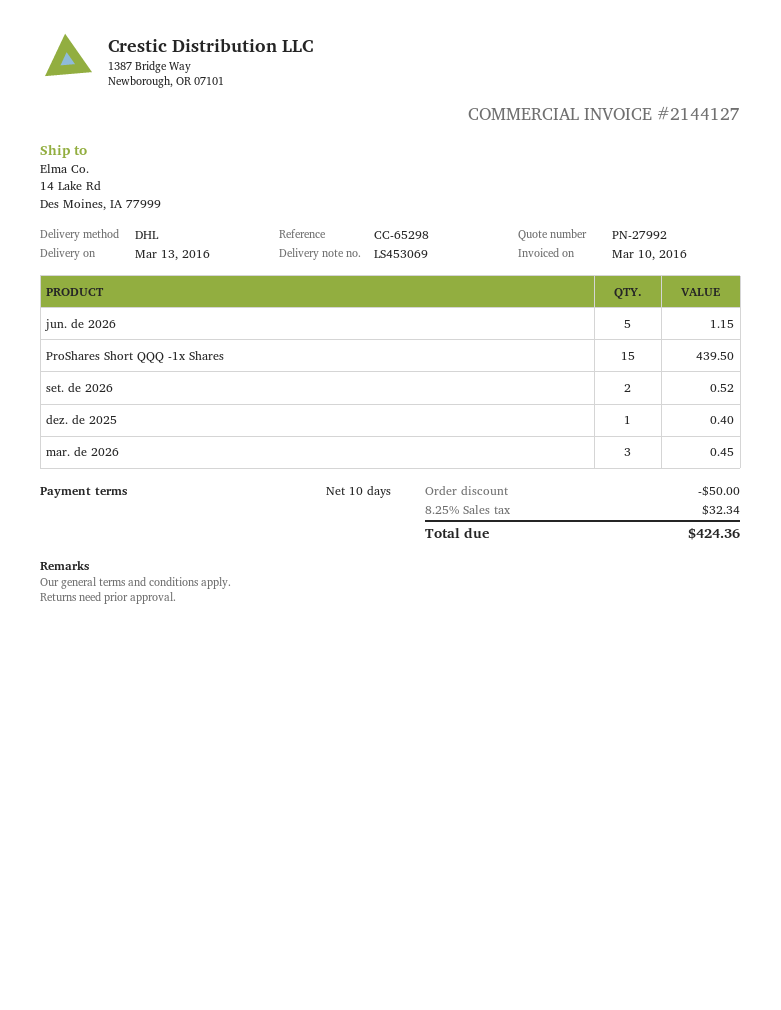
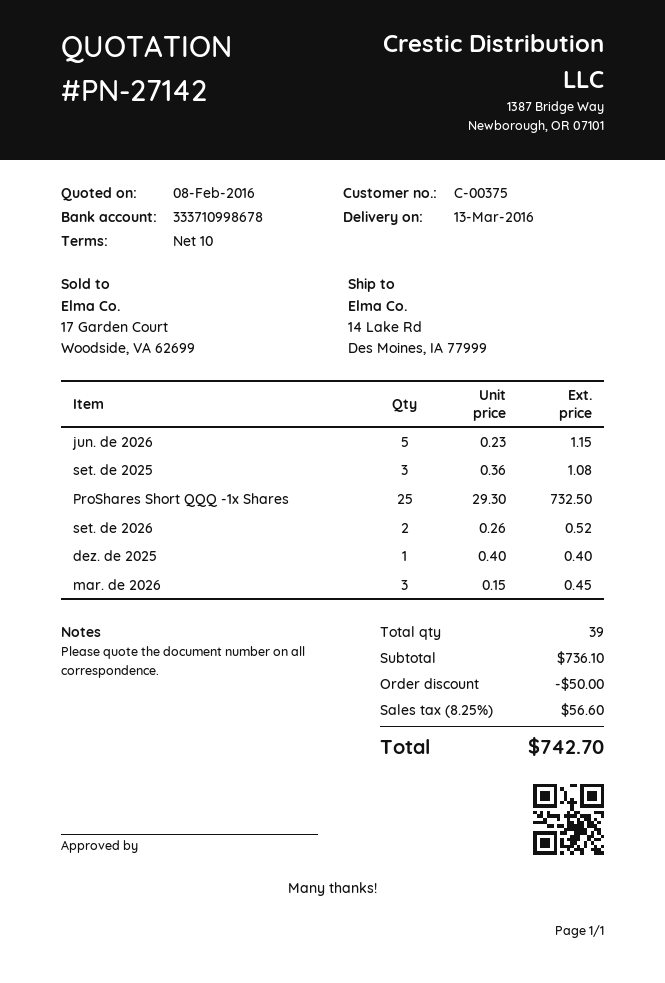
quote number: PN-27992 -> PN-27142
ProShares Short QQQ -1x Shares: 15 for 439.50 -> 25 for 732.50
set. de 2025: none -> 3 for 1.08
tax: 8.25% = 32.34 -> 8.25% = 56.60
total: 424.36 -> 742.70

